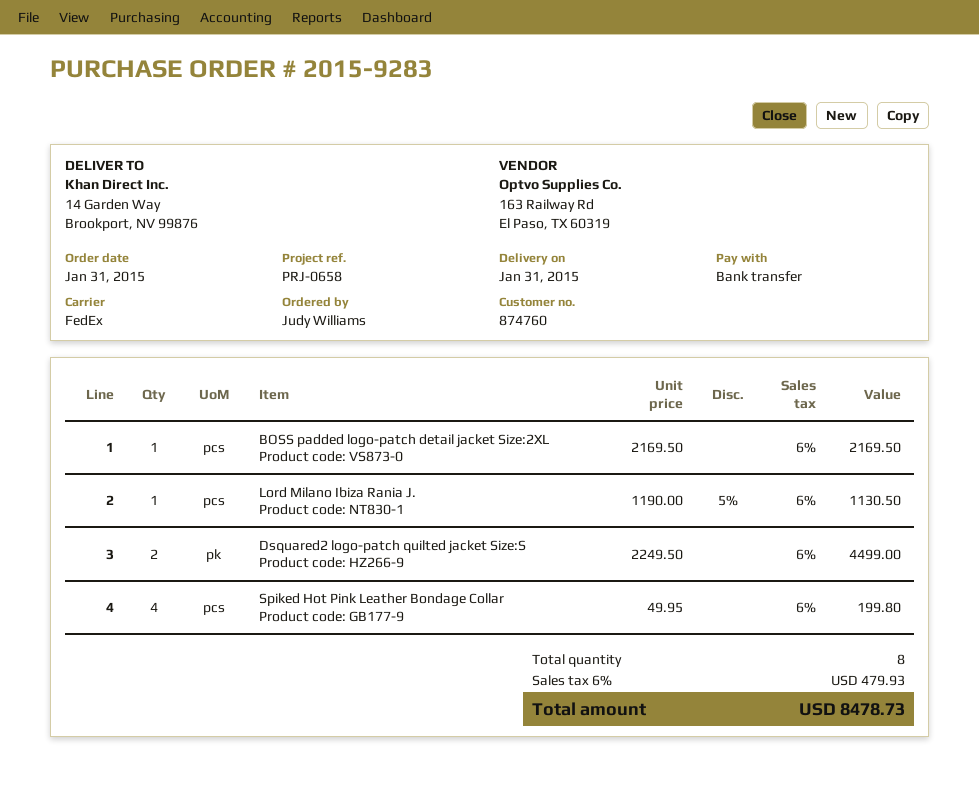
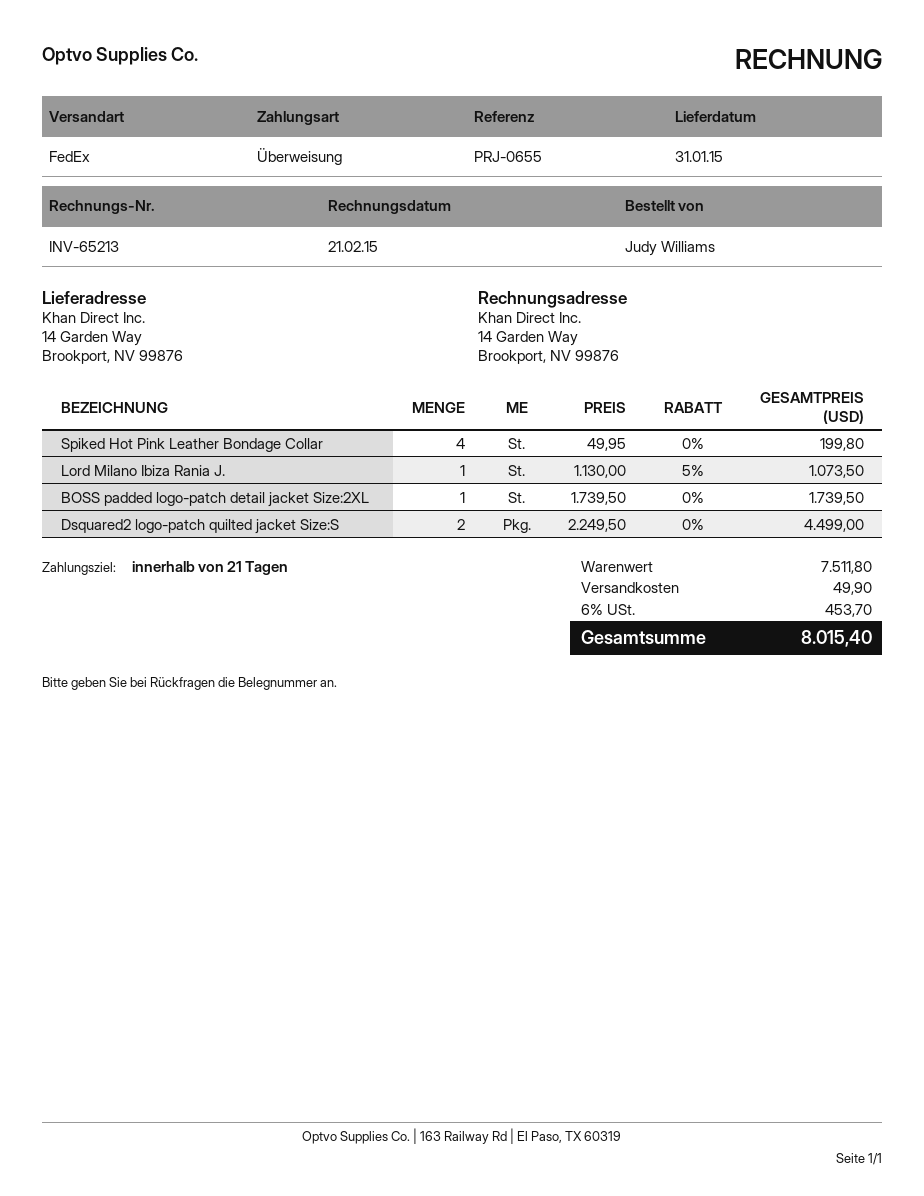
reference: PRJ-0658 -> PRJ-0655
BOSS padded logo-patch detail jacket Size:2XL: 1 x 2169.50 = 2169.50 -> 1 x 1739.50 = 1739.50
Lord Milano Ibiza Rania J.: 1 x 1190.00 - 5% = 1130.50 -> 1 x 1130.00 - 5% = 1073.50
shipping: none -> 49.90
tax: 6% = 479.93 -> 6% = 453.70
total: 8478.73 -> 8015.40

